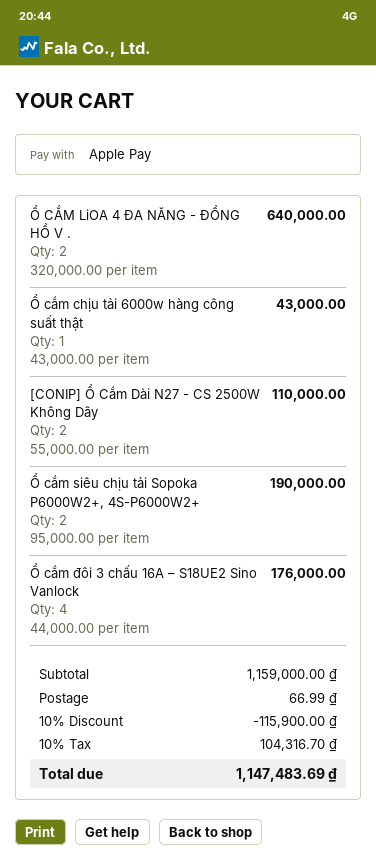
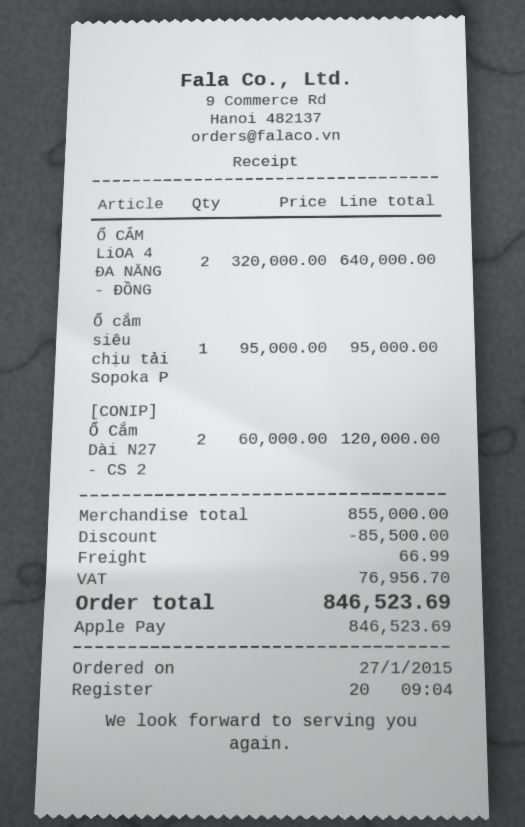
Ổ cắm chịu tải 6000w hàng công suất thật: 1 x 43000.00 = 43000.00 -> none
[CONIP] Ổ Cắm Dài N27 - CS 2500W Không Dây: 2 x 55000.00 = 110000.00 -> 2 x 60000.00 = 120000.00
Ổ cắm siêu chịu tải Sopoka P6000W2+, 4S-P6000W2+: 2 x 95000.00 = 190000.00 -> 1 x 95000.00 = 95000.00
Ổ cắm đôi 3 chấu 16A – S18UE2 Sino Vanlock: 4 x 44000.00 = 176000.00 -> none
subtotal: 1159000.00 -> 855000.00
discount: 115900.00 -> 85500.00
tax: 104316.70 -> 76956.70
total: 1147483.69 -> 846523.69

